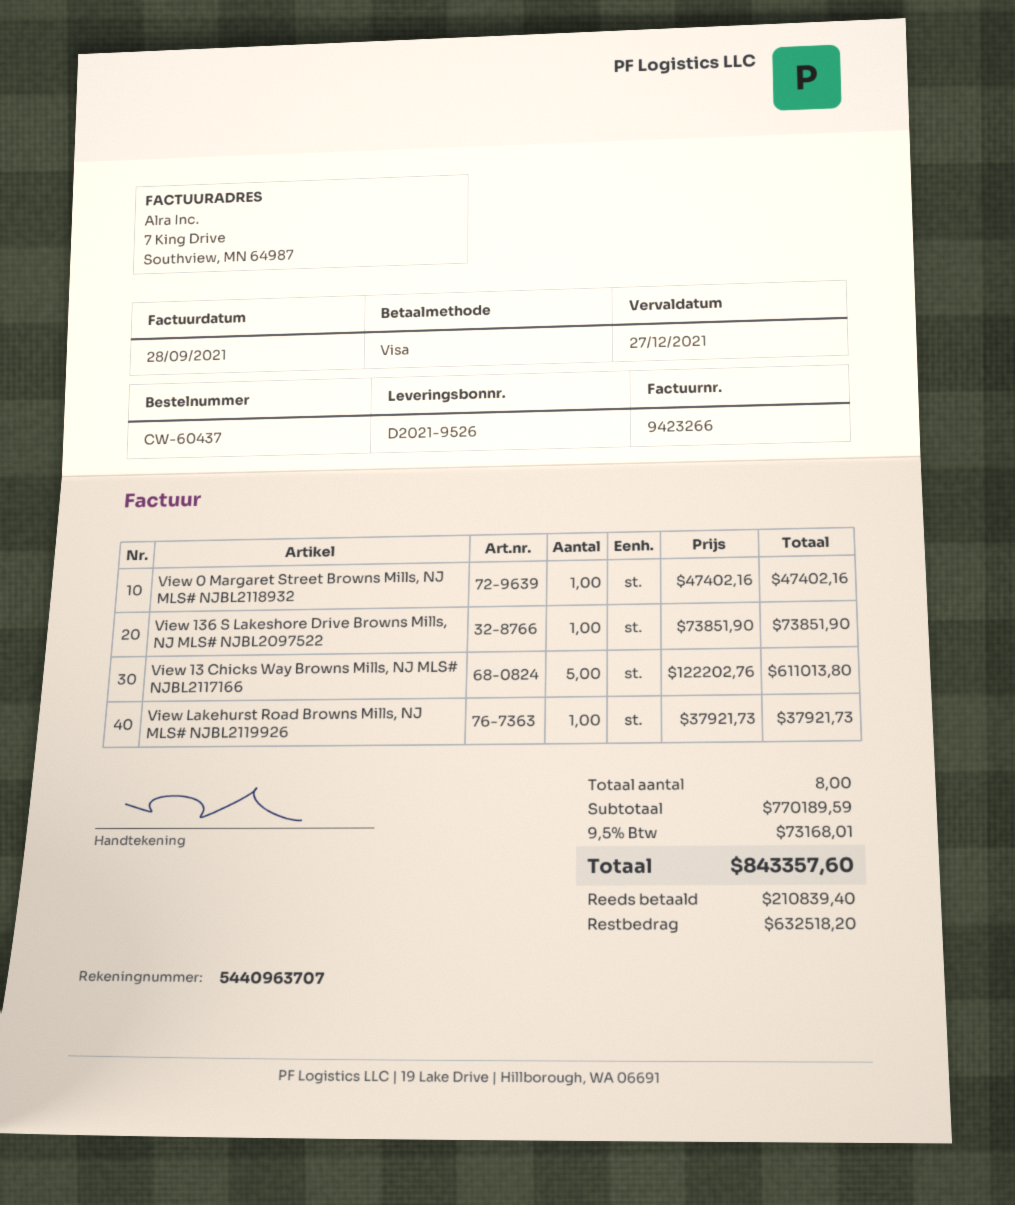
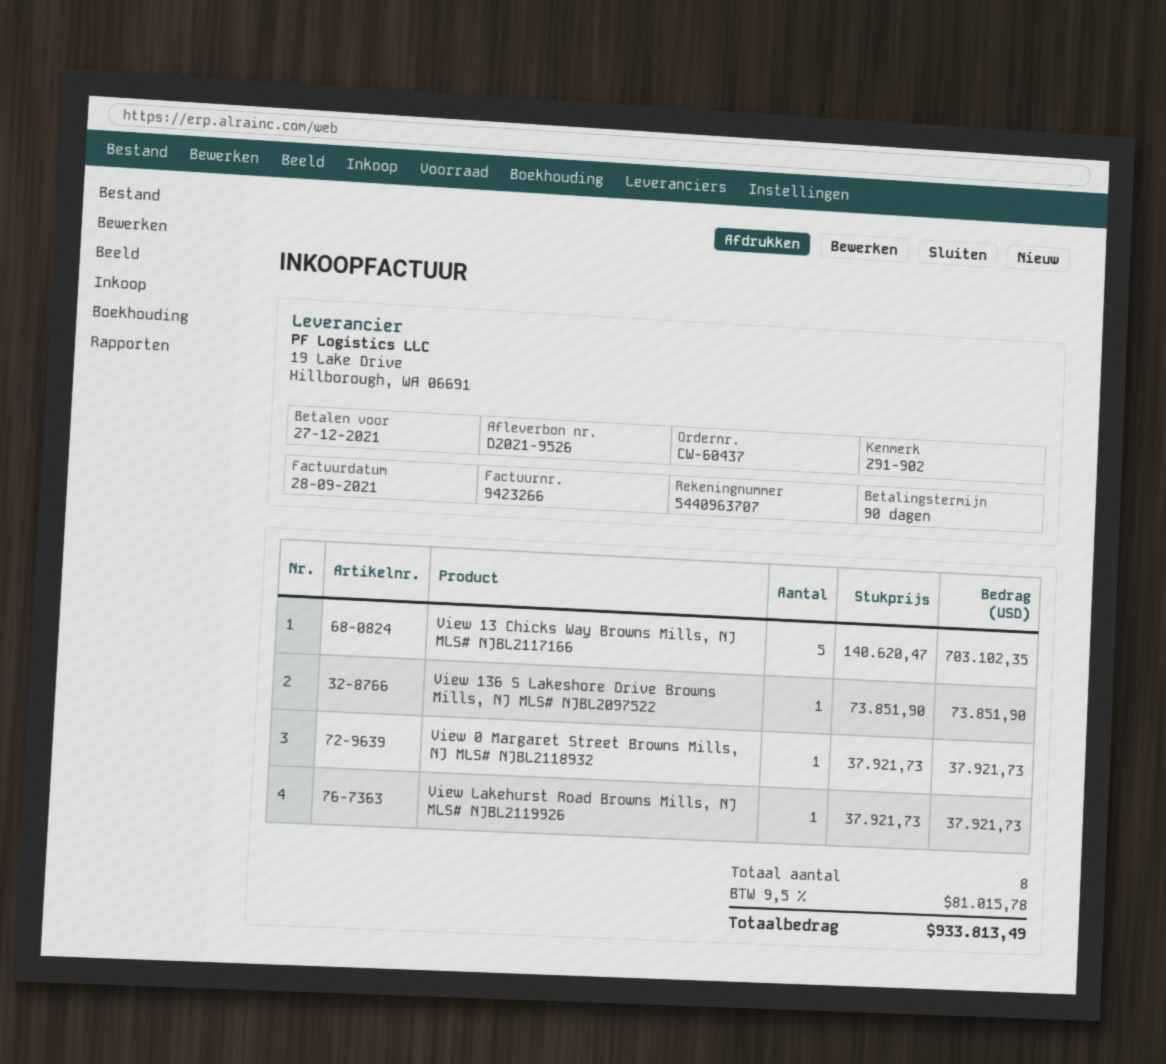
View 0 Margaret Street Browns Mills, NJ MLS# NJBL2118932: 1 x 47402.16 = 47402.16 -> 1 x 37921.73 = 37921.73
View 13 Chicks Way Browns Mills, NJ MLS# NJBL2117166: 5 x 122202.76 = 611013.80 -> 5 x 140620.47 = 703102.35
tax: 9.5% = 73168.01 -> 9.5% = 81015.78
total: 843357.60 -> 933813.49

